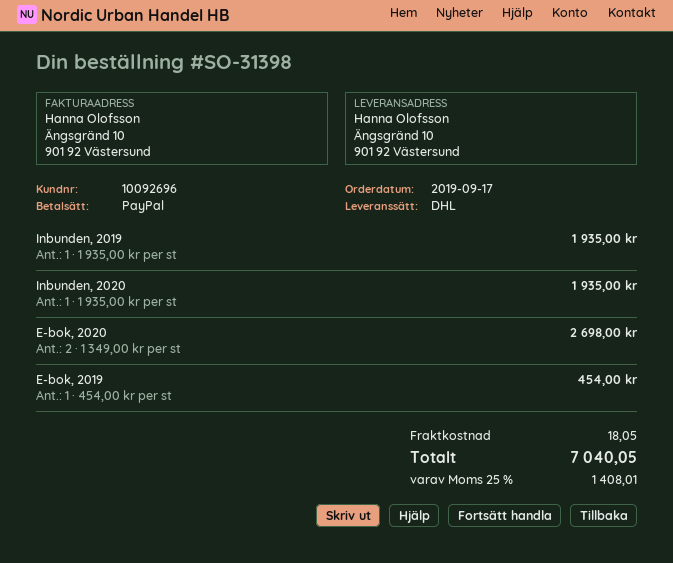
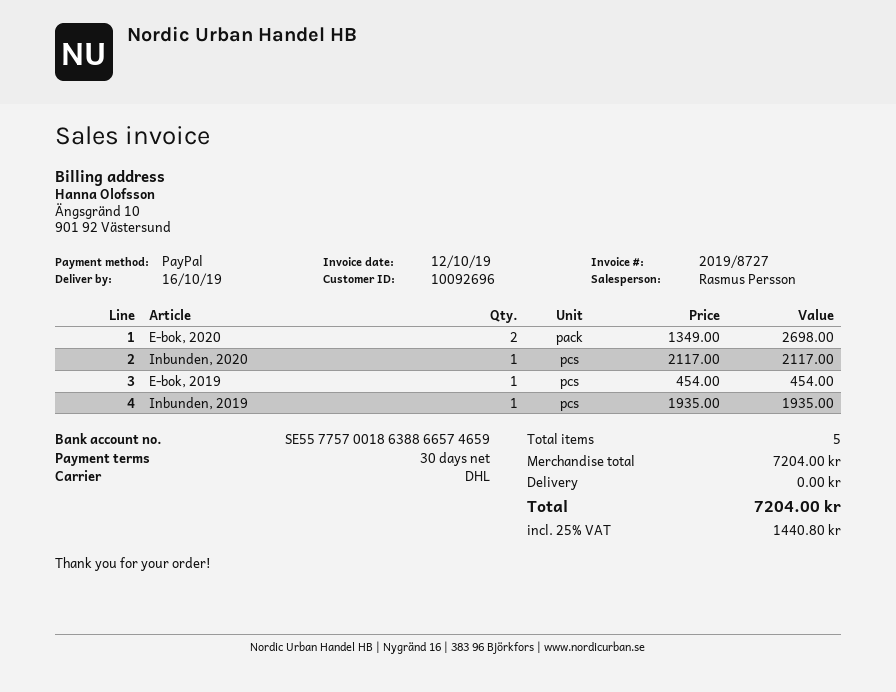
Inbunden, 2020: 1 x 1935.00 = 1935.00 -> 1 x 2117.00 = 2117.00
shipping: 18.05 -> 0.00
tax: 25% = 1408.01 -> 25% = 1440.80
total: 7040.05 -> 7204.00

